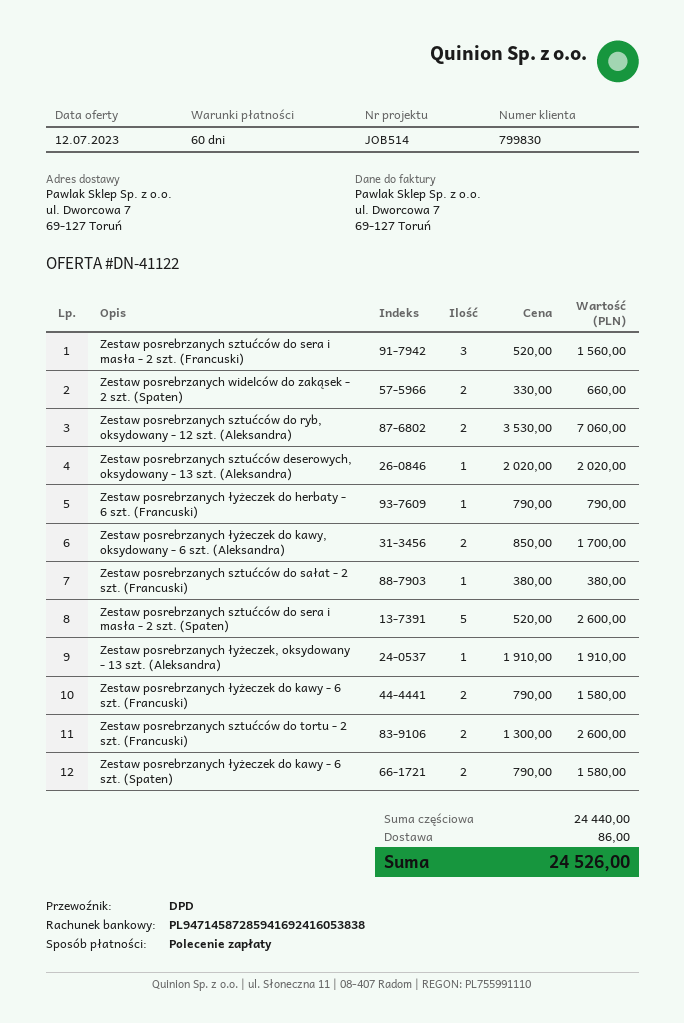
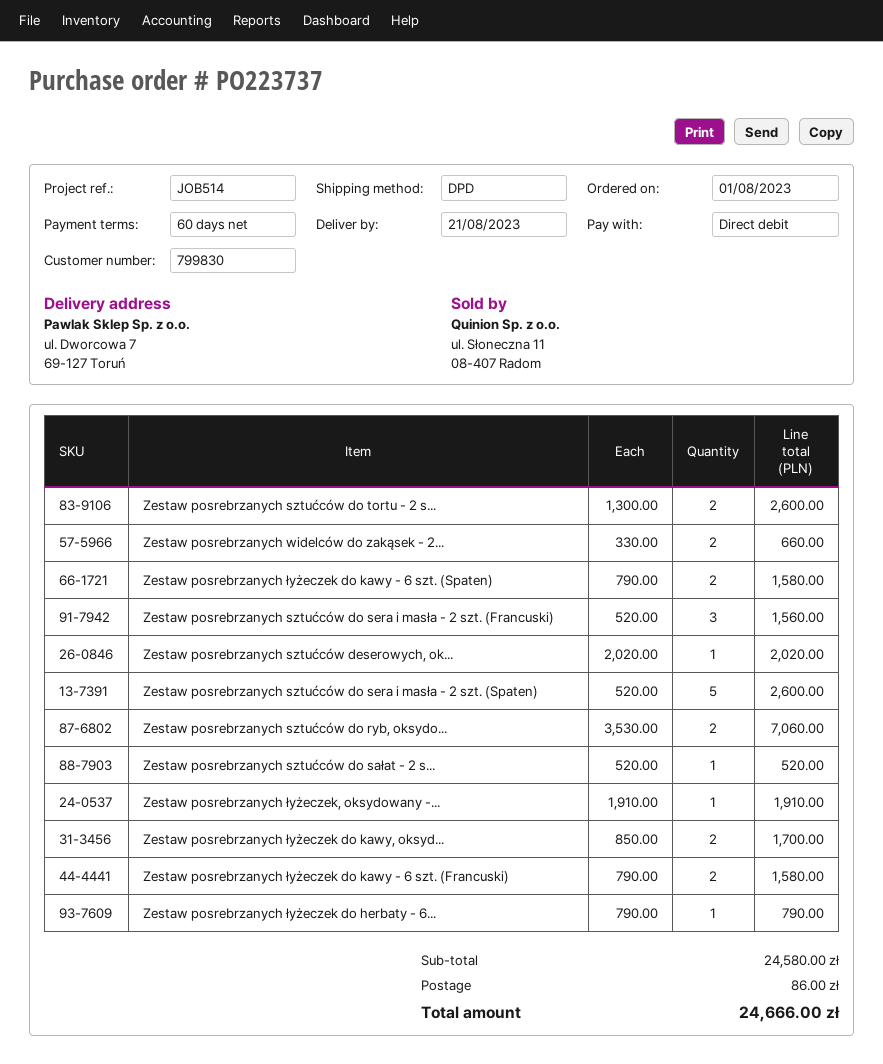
Zestaw posrebrzanych sztućców do sałat - 2 szt. (Francuski): 1 x 380.00 = 380.00 -> 1 x 520.00 = 520.00
subtotal: 24440.00 -> 24580.00
total: 24526.00 -> 24666.00

